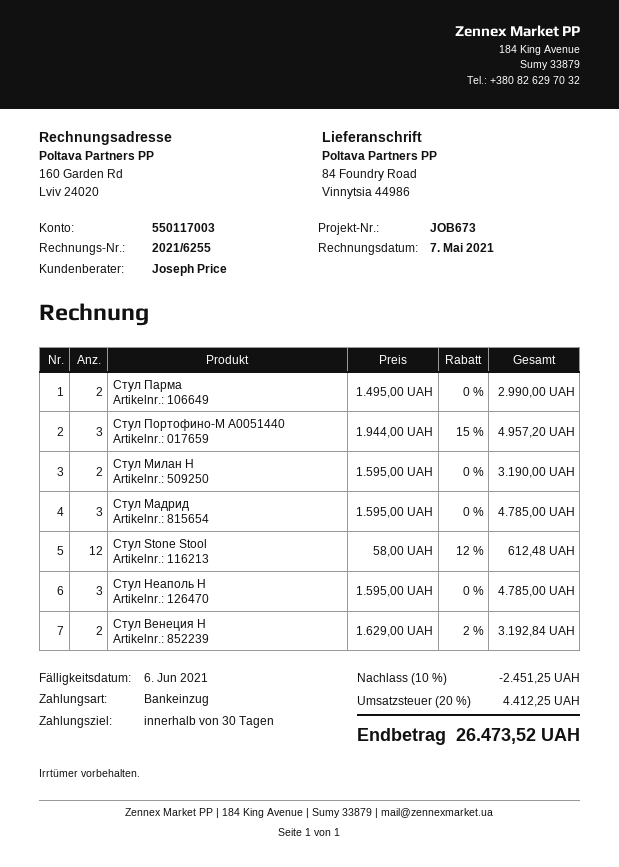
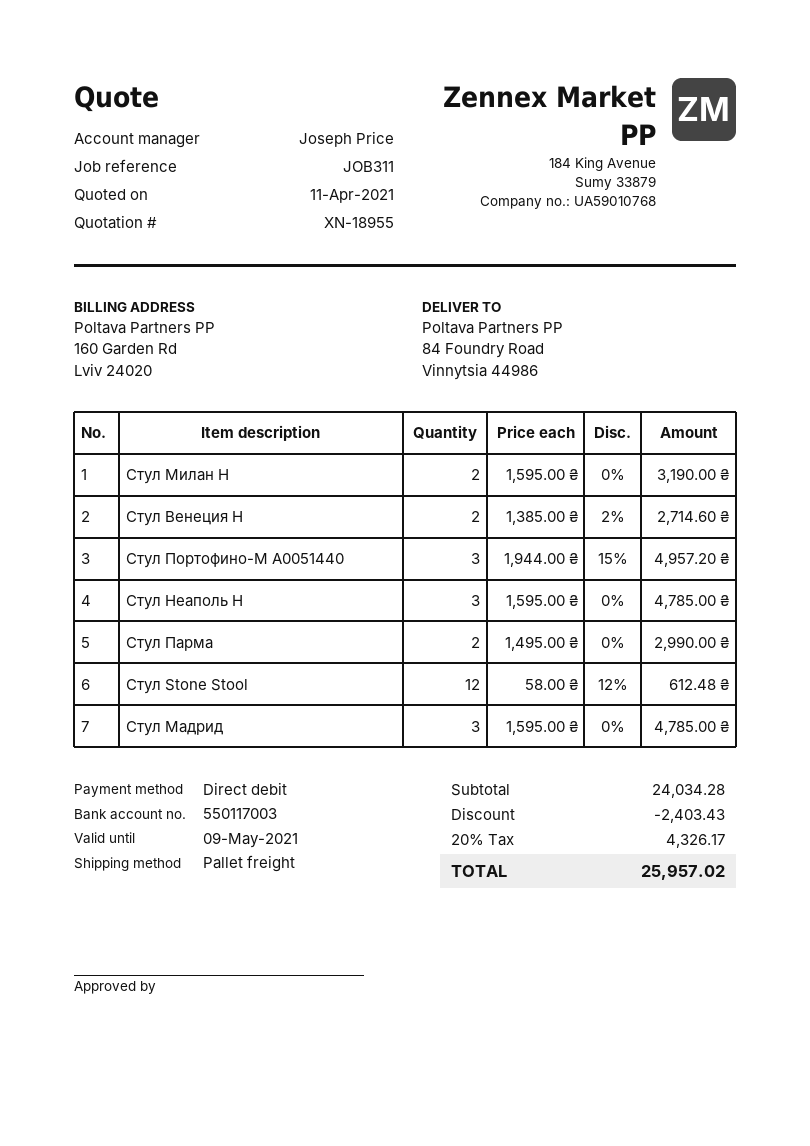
reference: JOB673 -> JOB311
Стул Венеция Н: 2 x 1629.00 - 2% = 3192.84 -> 2 x 1385.00 - 2% = 2714.60
discount: 2451.25 -> 2403.43
tax: 20% = 4412.25 -> 20% = 4326.17
total: 26473.52 -> 25957.02

